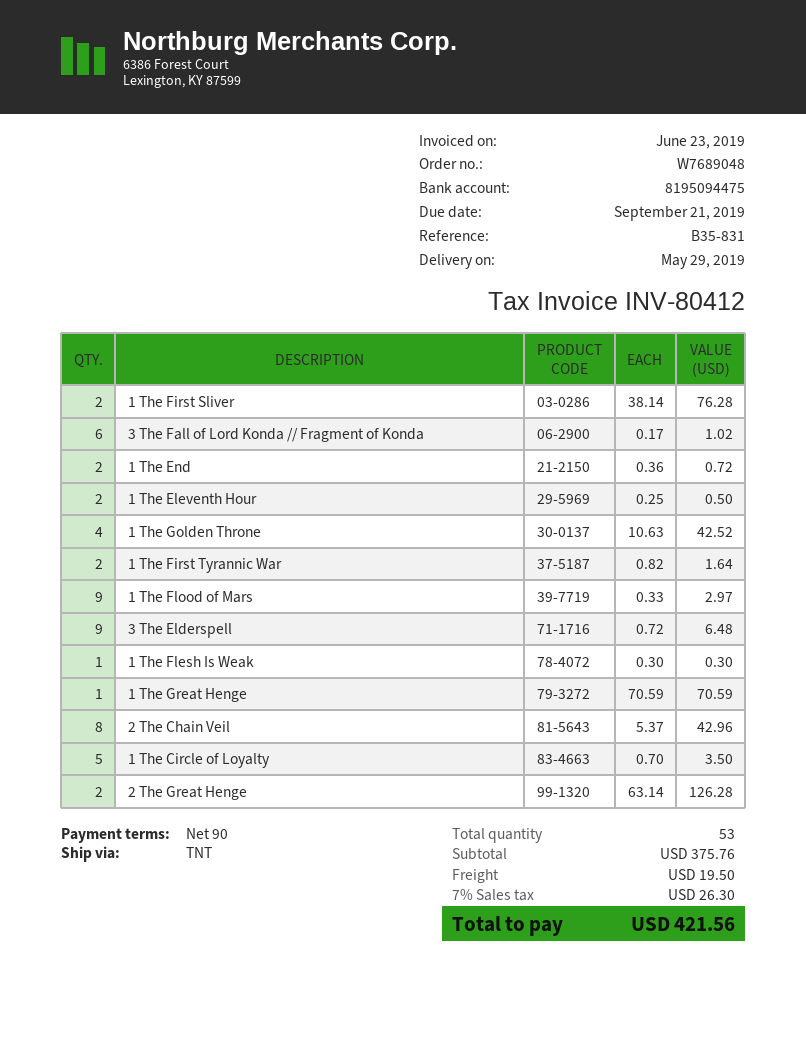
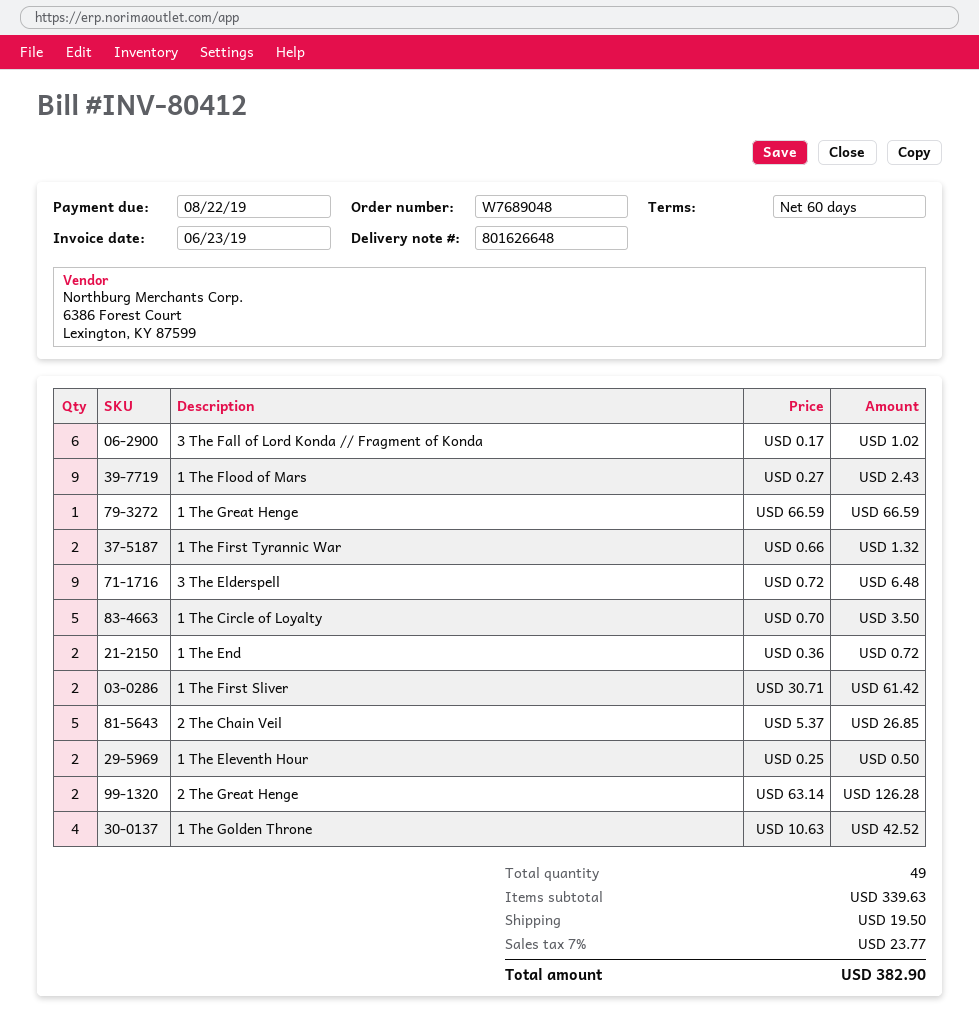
payment terms: 90 days -> 60 days
due date: 2019-09-21 -> 2019-08-22
1 The First Sliver: 2 x 38.14 = 76.28 -> 2 x 30.71 = 61.42
1 The First Tyrannic War: 2 x 0.82 = 1.64 -> 2 x 0.66 = 1.32
1 The Flood of Mars: 9 x 0.33 = 2.97 -> 9 x 0.27 = 2.43
1 The Flesh Is Weak: 1 x 0.30 = 0.30 -> none
1 The Great Henge: 1 x 70.59 = 70.59 -> 1 x 66.59 = 66.59
2 The Chain Veil: 8 x 5.37 = 42.96 -> 5 x 5.37 = 26.85
total quantity: 53 -> 49
subtotal: 375.76 -> 339.63
tax: 7% = 26.30 -> 7% = 23.77
total: 421.56 -> 382.90

